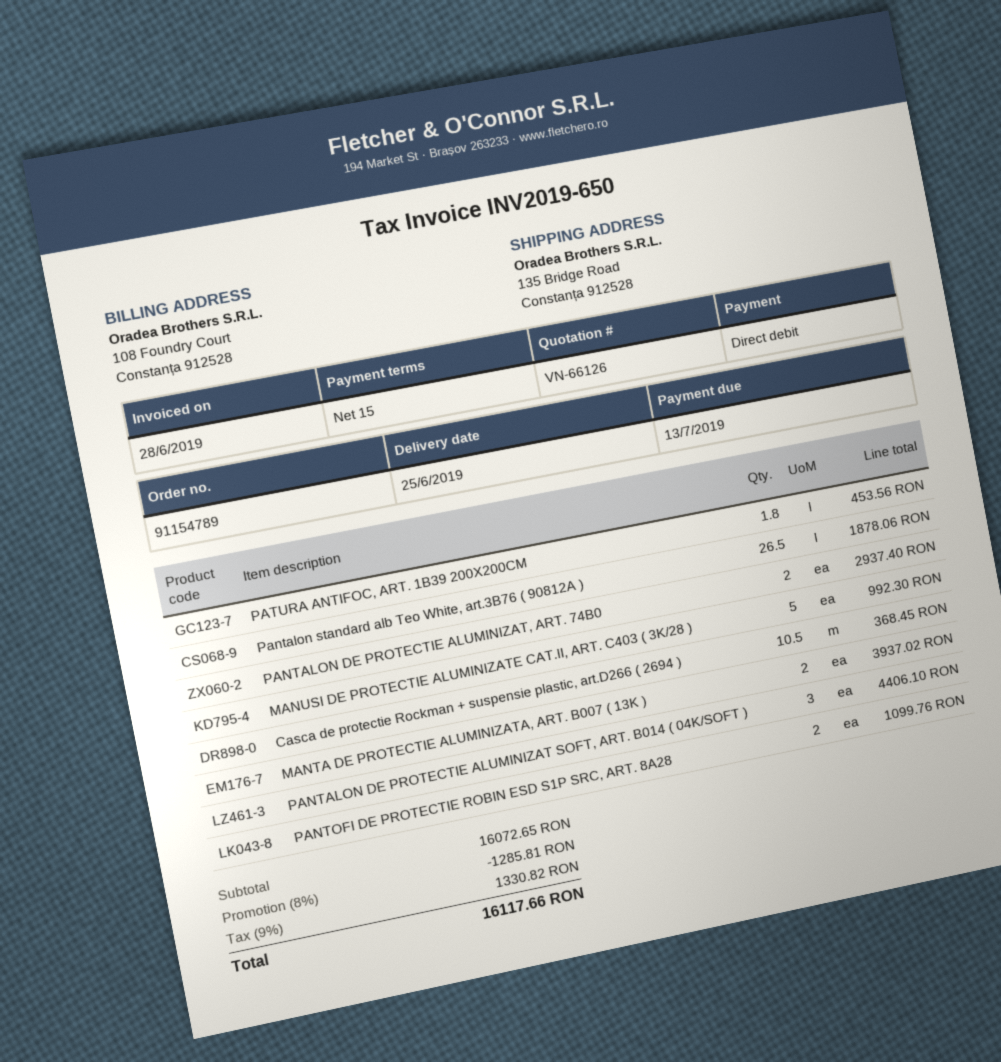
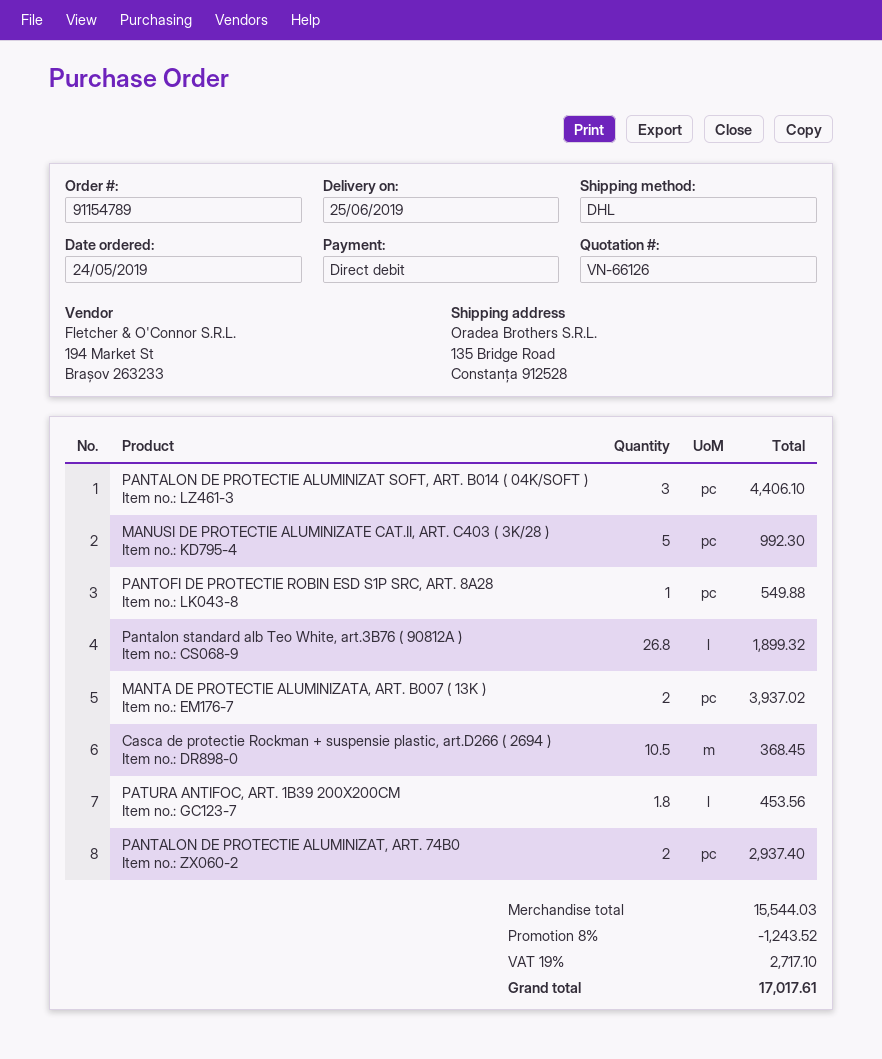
Pantalon standard alb Teo White, art.3B76 ( 90812A ): 26.5 for 1878.06 -> 26.8 for 1899.32
PANTOFI DE PROTECTIE ROBIN ESD S1P SRC, ART. 8A28: 2 for 1099.76 -> 1 for 549.88
subtotal: 16072.65 -> 15544.03
discount: 8% = 1285.81 -> 8% = 1243.52
tax: 9% = 1330.82 -> 19% = 2717.10
total: 16117.66 -> 17017.61

